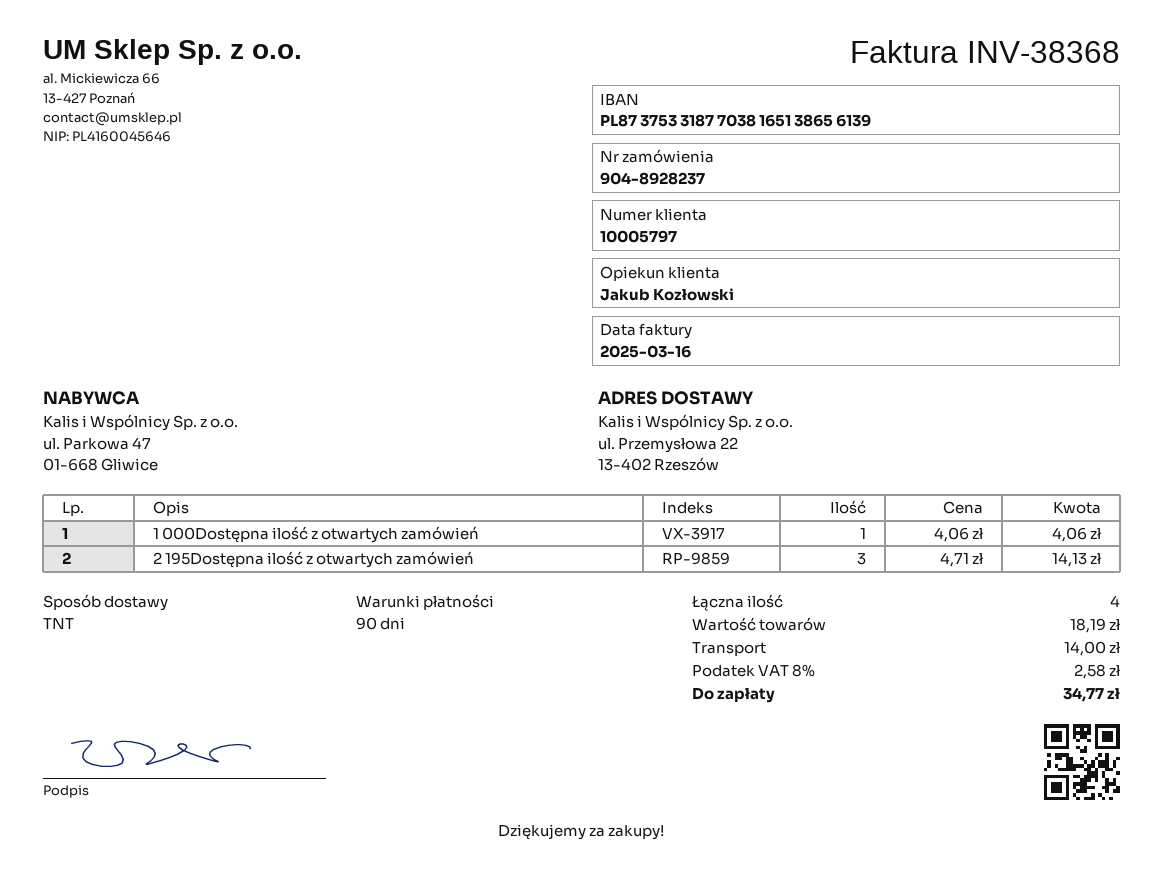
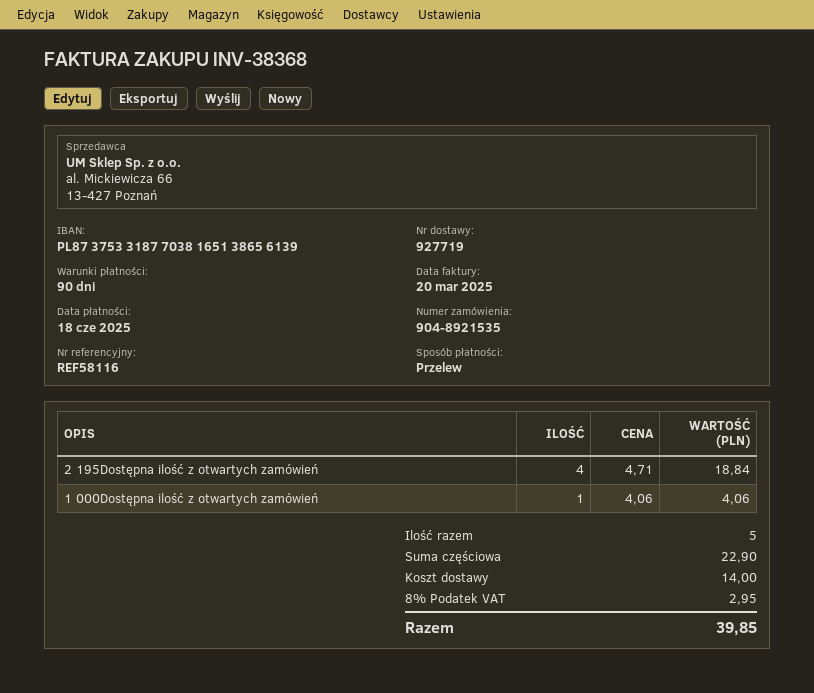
order number: 904-8928237 -> 904-8921535
invoice date: 2025-03-16 -> 2025-03-20
2 195Dostępna ilość z otwartych zamówień: 3 x 4.71 = 14.13 -> 4 x 4.71 = 18.84
total quantity: 4 -> 5
subtotal: 18.19 -> 22.90
tax: 8% = 2.58 -> 8% = 2.95
total: 34.77 -> 39.85

